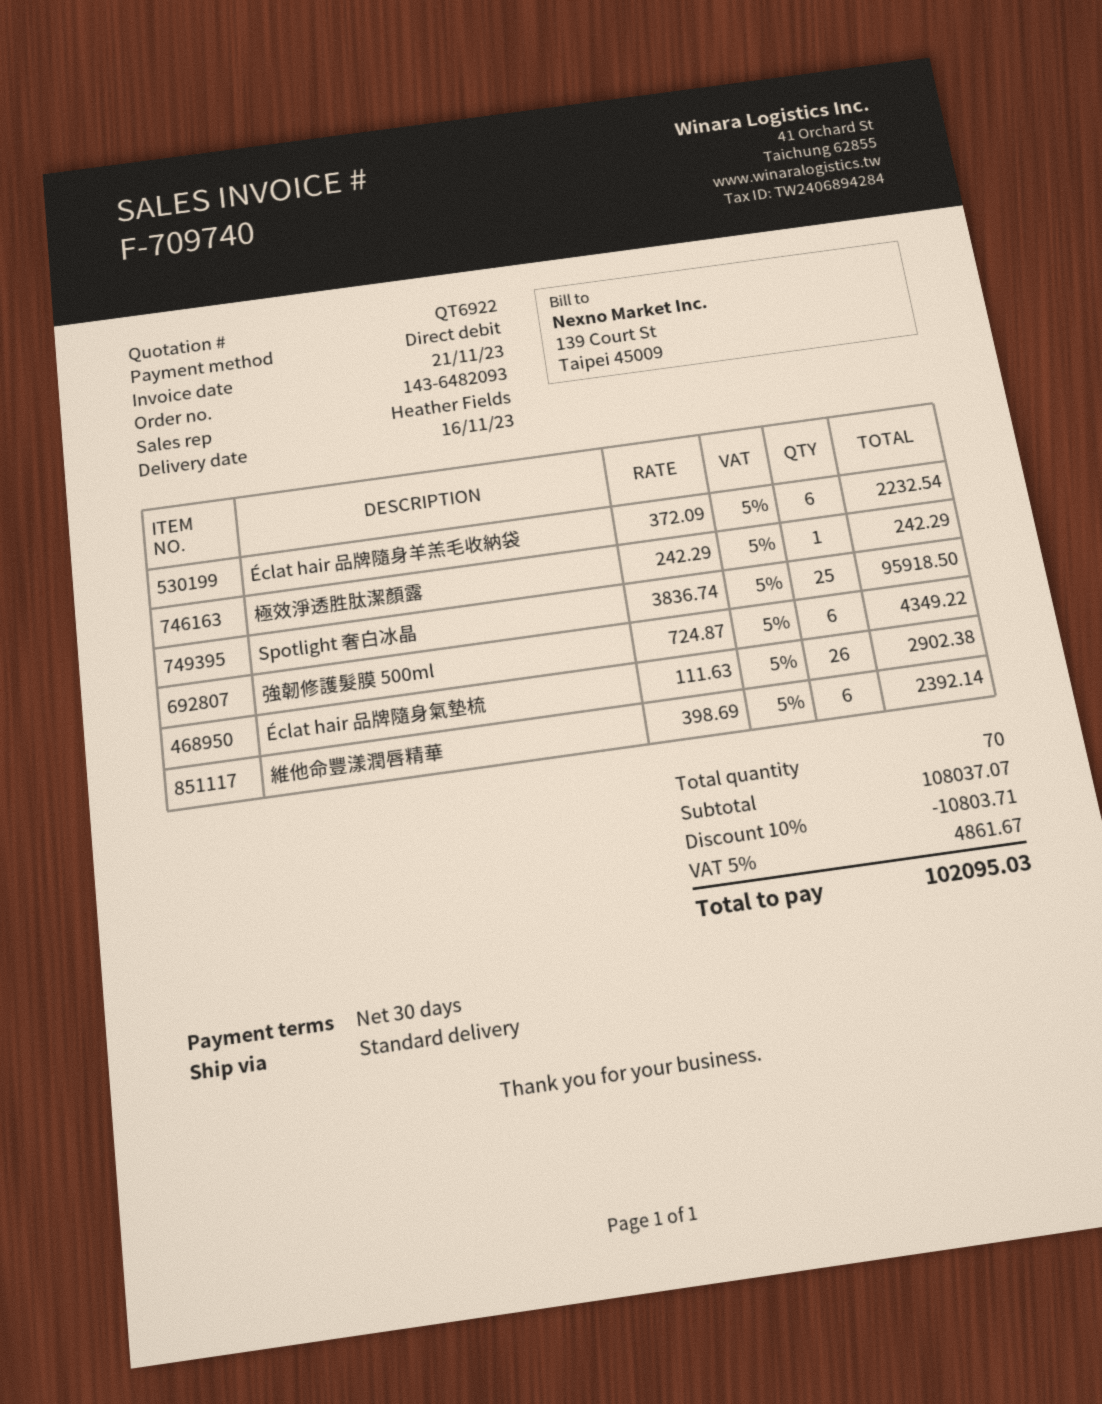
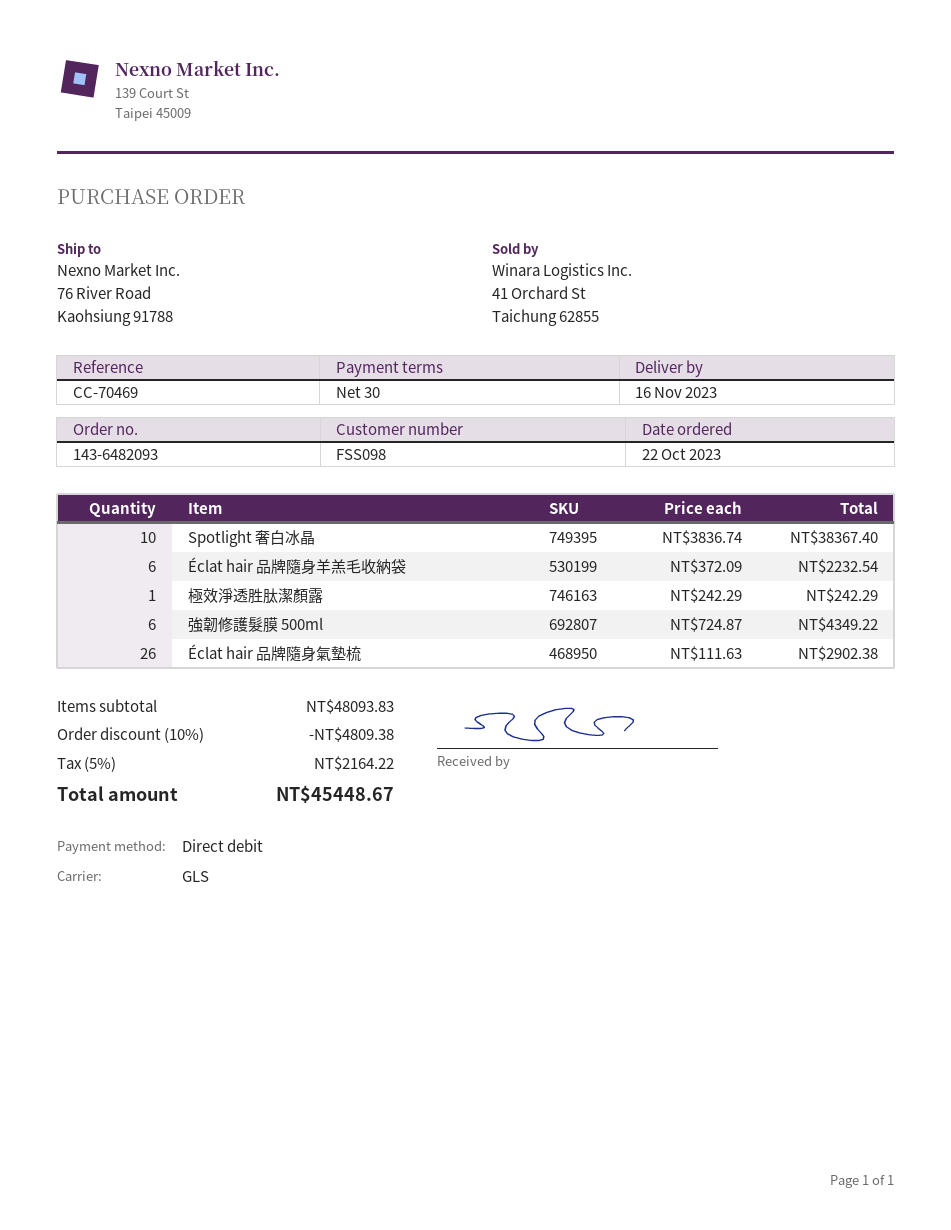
shipping method: standard -> GLS
Spotlight 奢白冰晶: 25 x 3836.74 = 95918.50 -> 10 x 3836.74 = 38367.40
維他命豐漾潤唇精華: 6 x 398.69 = 2392.14 -> none
subtotal: 108037.07 -> 48093.83
discount: 10% = 10803.71 -> 10% = 4809.38
tax: 5% = 4861.67 -> 5% = 2164.22
total: 102095.03 -> 45448.67

